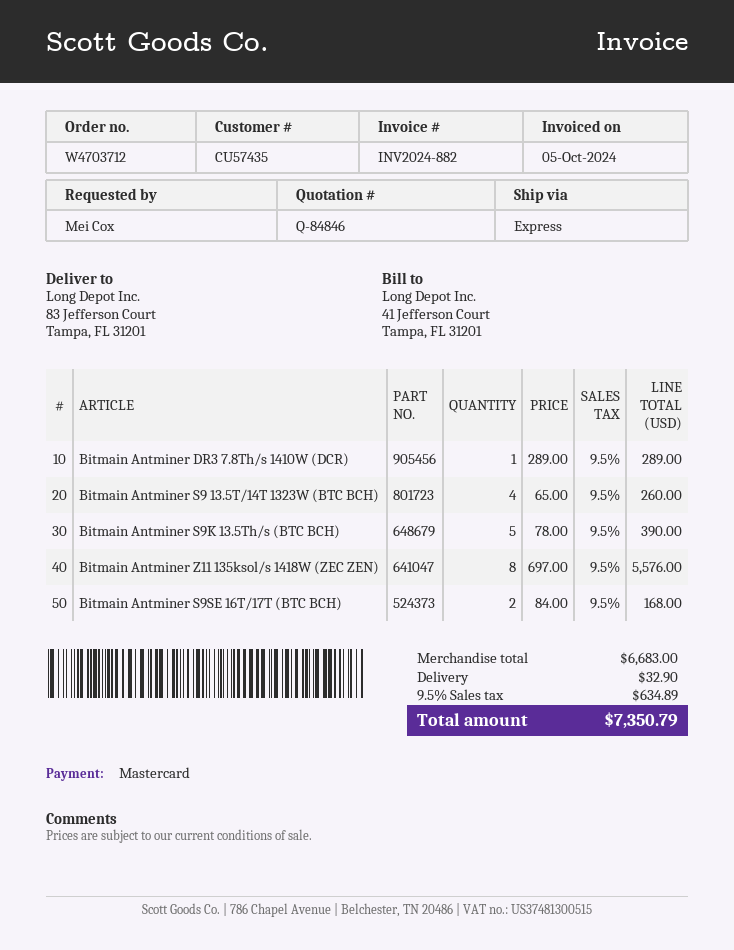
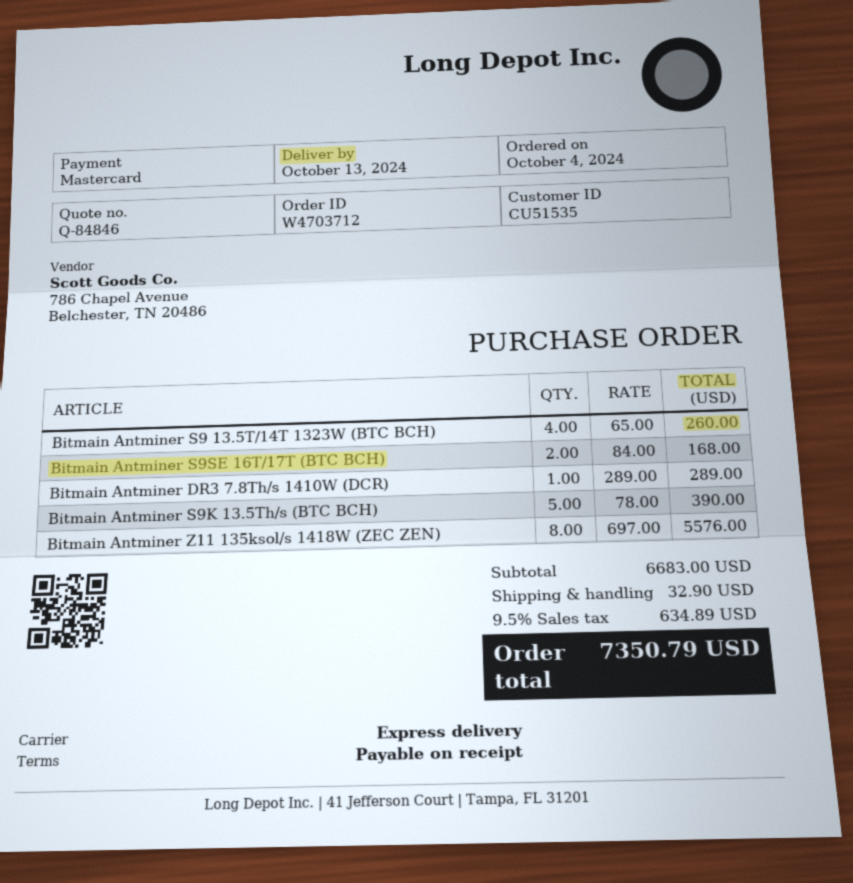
customer number: CU57435 -> CU51535

